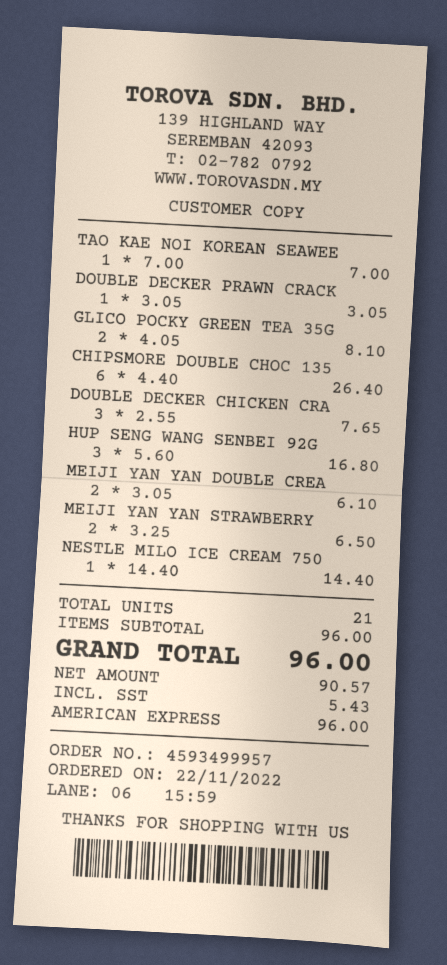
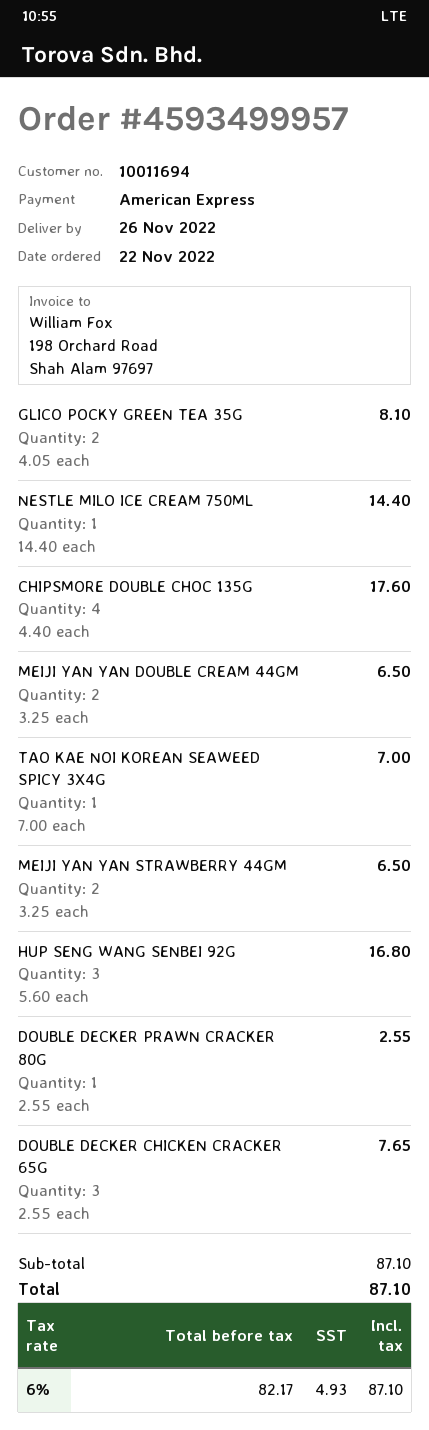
DOUBLE DECKER PRAWN CRACK: 1 x 3.05 = 3.05 -> 1 x 2.55 = 2.55
CHIPSMORE DOUBLE CHOC 135: 6 x 4.40 = 26.40 -> 4 x 4.40 = 17.60
MEIJI YAN YAN DOUBLE CREA: 2 x 3.05 = 6.10 -> 2 x 3.25 = 6.50
subtotal: 96.00 -> 87.10
net: 90.57 -> 82.17
tax: 5.43 -> 4.93
total: 96.00 -> 87.10

